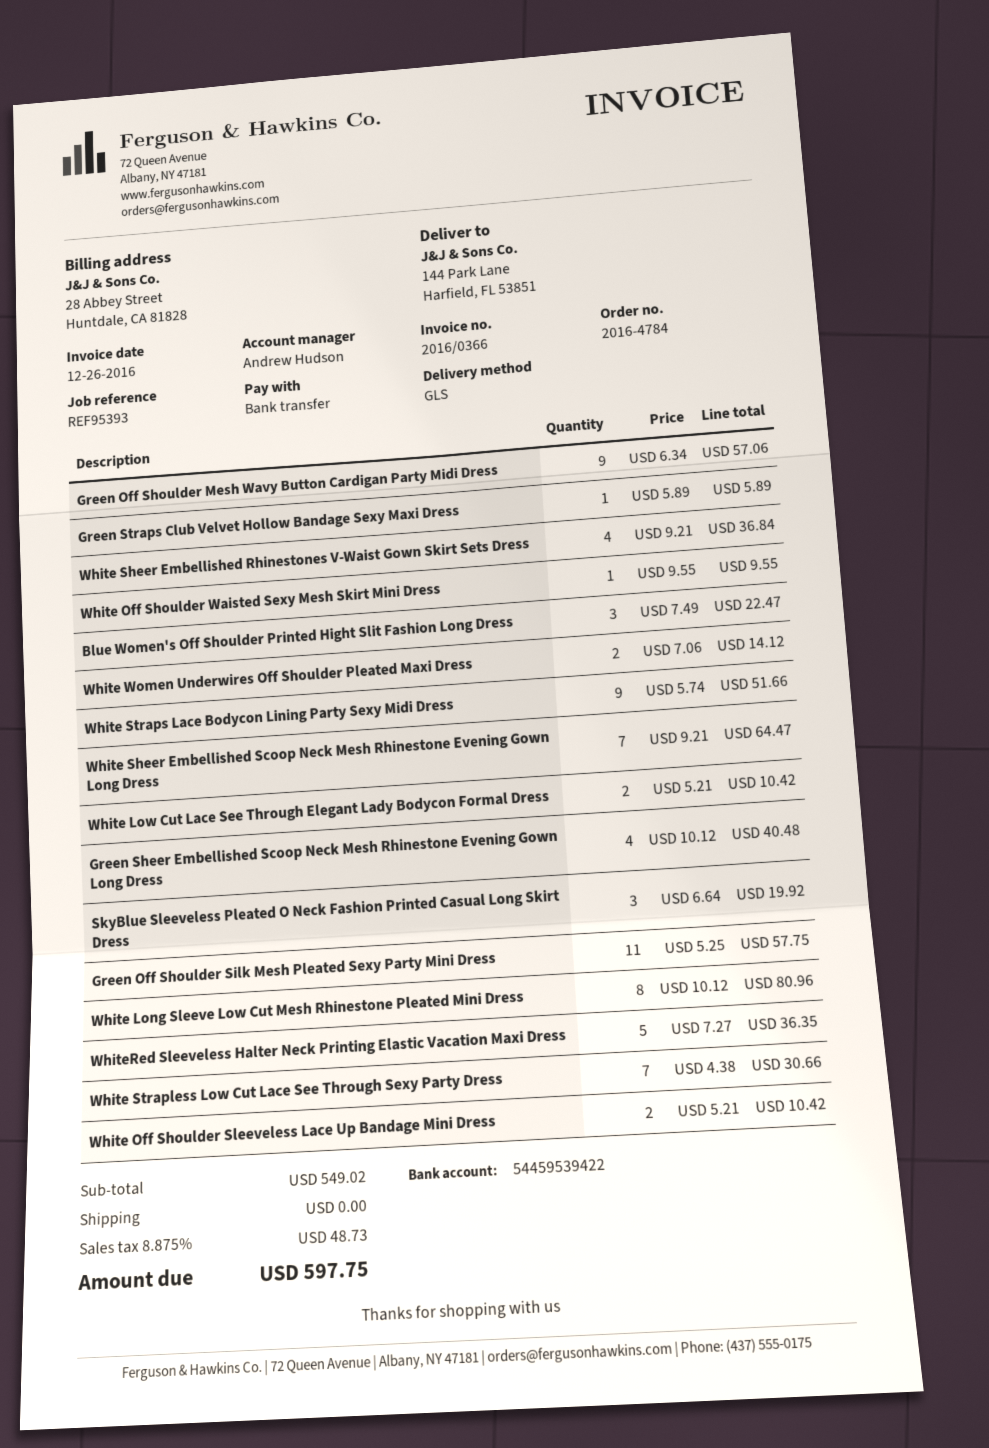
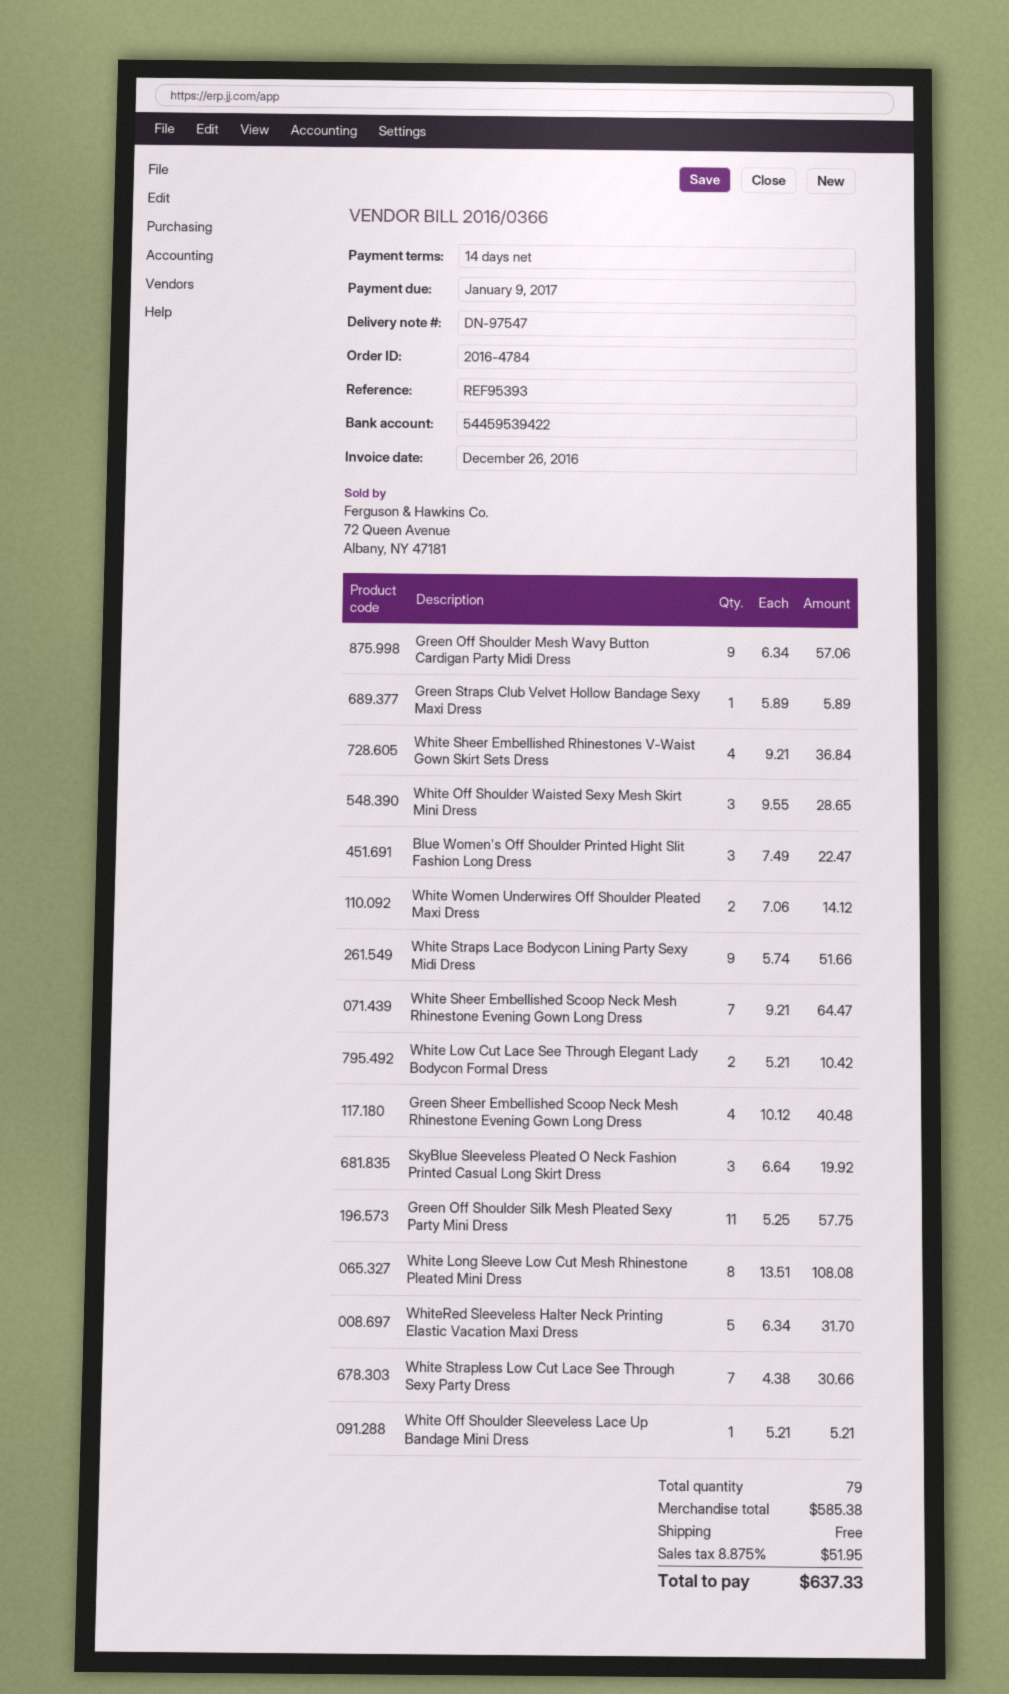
White Off Shoulder Waisted Sexy Mesh Skirt Mini Dress: 1 x 9.55 = 9.55 -> 3 x 9.55 = 28.65
White Long Sleeve Low Cut Mesh Rhinestone Pleated Mini Dress: 8 x 10.12 = 80.96 -> 8 x 13.51 = 108.08
WhiteRed Sleeveless Halter Neck Printing Elastic Vacation Maxi Dress: 5 x 7.27 = 36.35 -> 5 x 6.34 = 31.70
White Off Shoulder Sleeveless Lace Up Bandage Mini Dress: 2 x 5.21 = 10.42 -> 1 x 5.21 = 5.21
subtotal: 549.02 -> 585.38
tax: 8.875% = 48.73 -> 8.875% = 51.95
total: 597.75 -> 637.33

